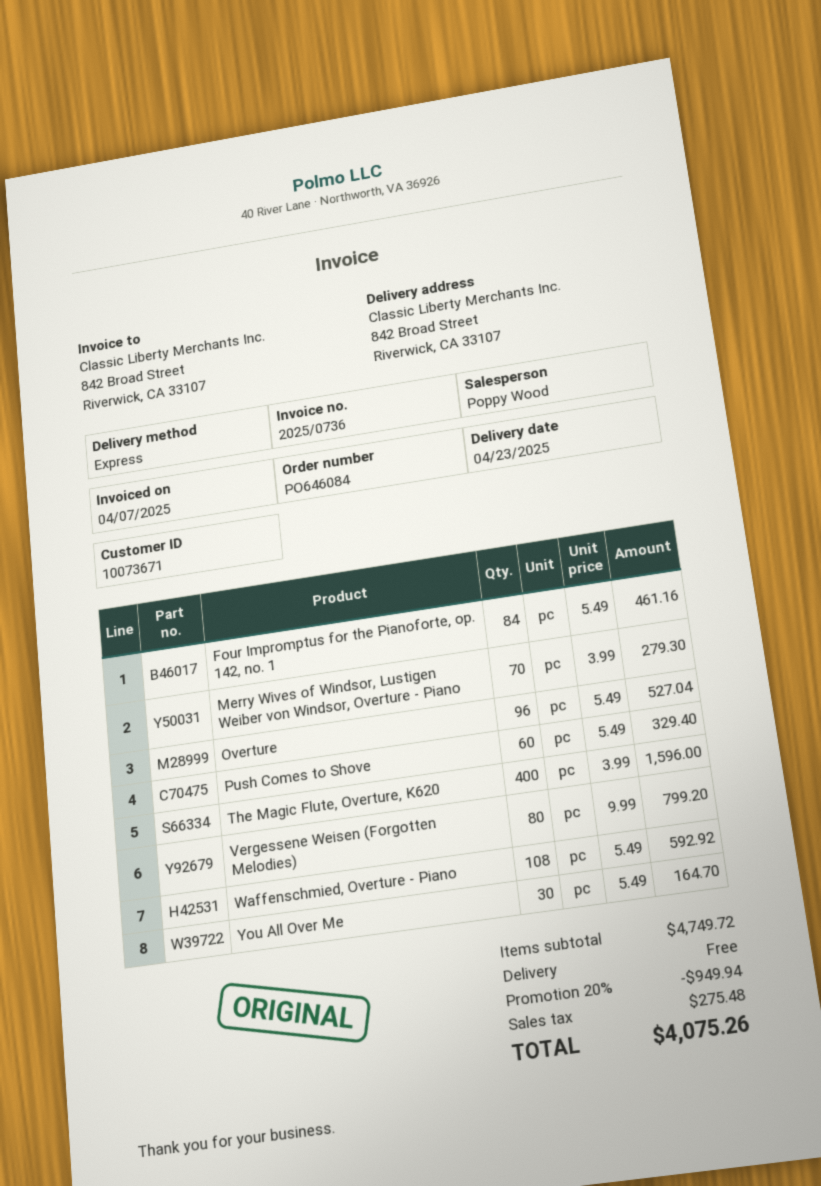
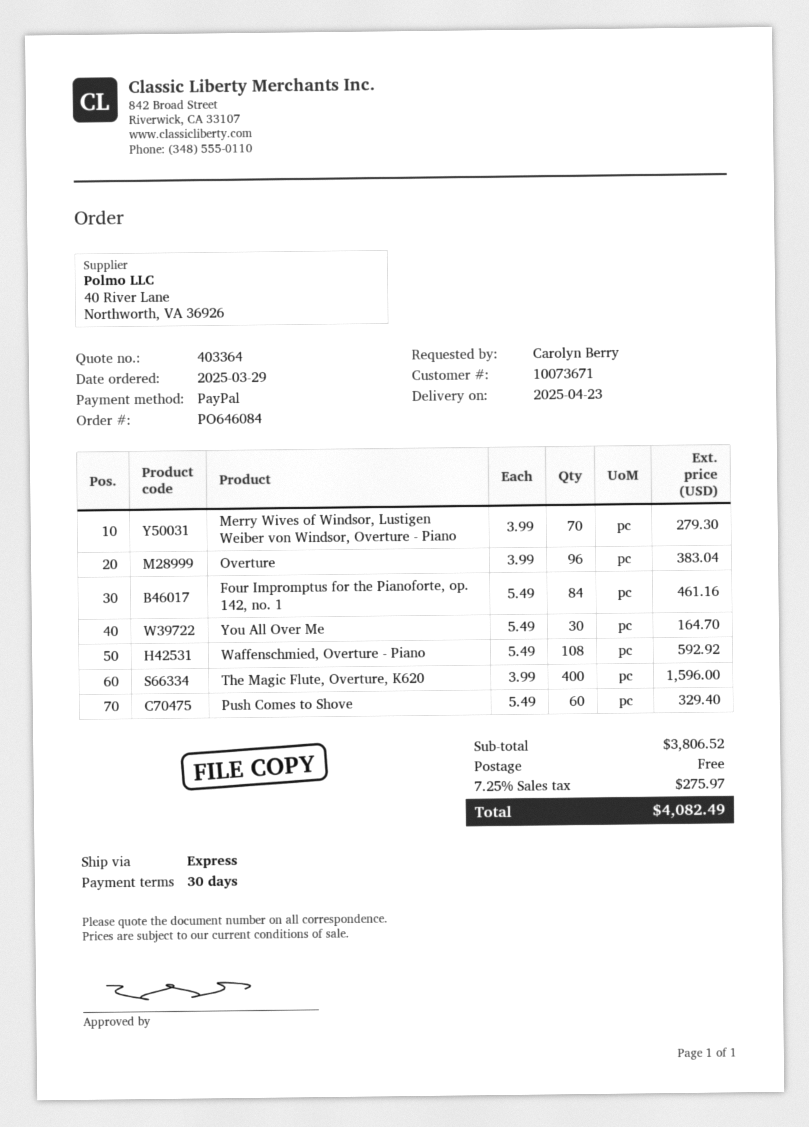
Overture: 96 x 5.49 = 527.04 -> 96 x 3.99 = 383.04
Vergessene Weisen (Forgotten Melodies): 80 x 9.99 = 799.20 -> none
subtotal: 4749.72 -> 3806.52
discount: 20% = 949.94 -> none
tax: 275.48 -> 275.97
total: 4075.26 -> 4082.49

